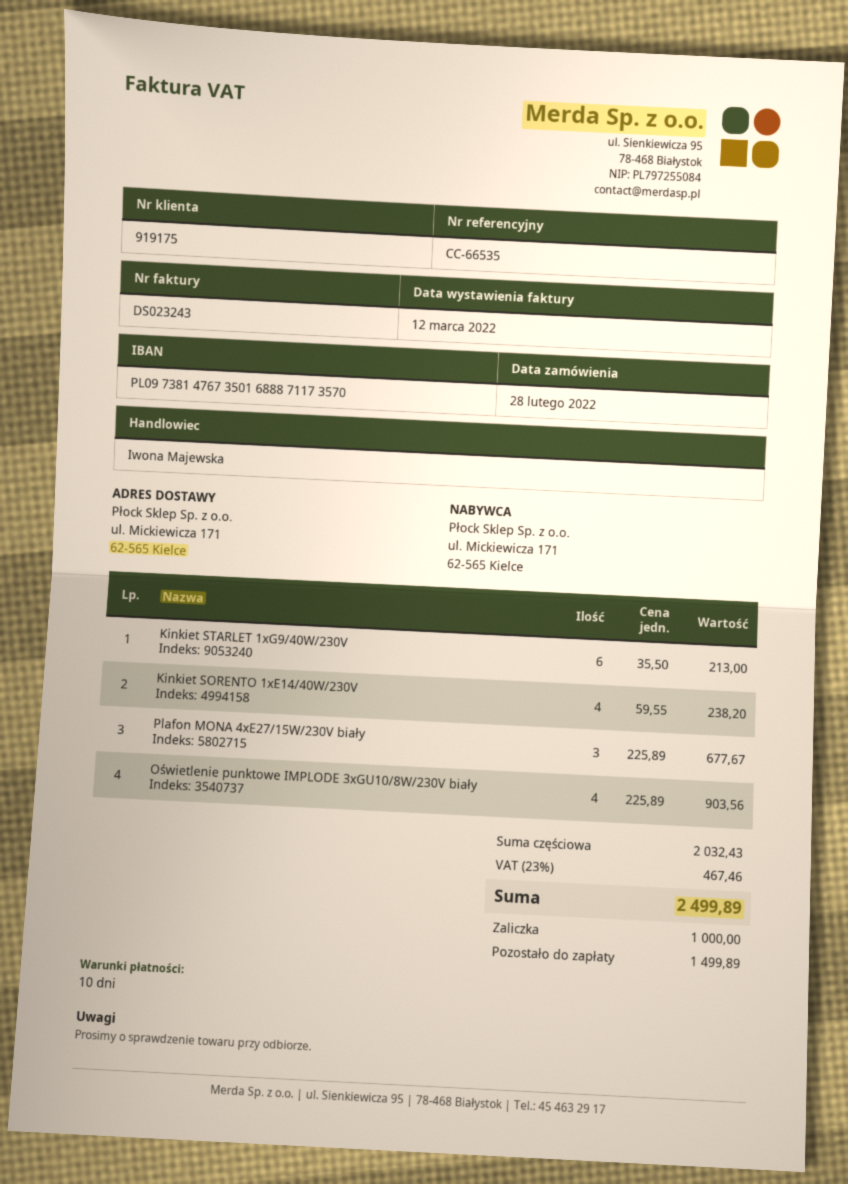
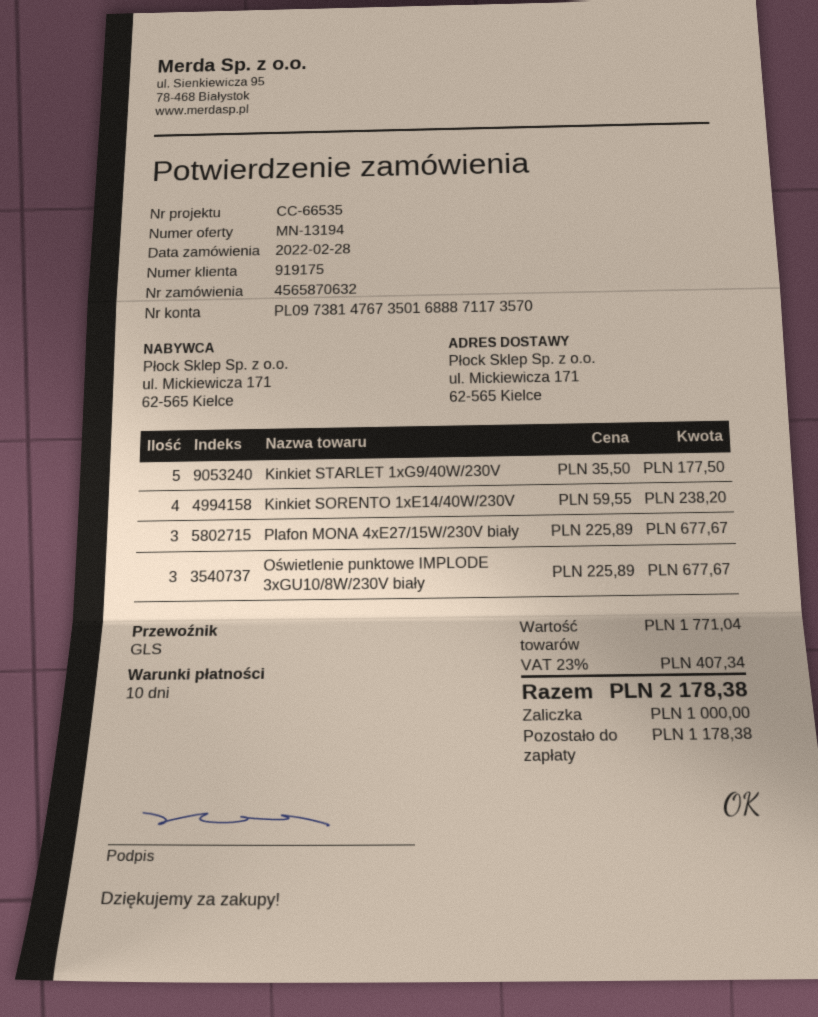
Kinkiet STARLET 1xG9/40W/230V: 6 x 35.50 = 213.00 -> 5 x 35.50 = 177.50
Oświetlenie punktowe IMPLODE 3xGU10/8W/230V biały: 4 x 225.89 = 903.56 -> 3 x 225.89 = 677.67
subtotal: 2032.43 -> 1771.04
tax: 23% = 467.46 -> 23% = 407.34
total: 2499.89 -> 2178.38
balance: 1499.89 -> 1178.38

